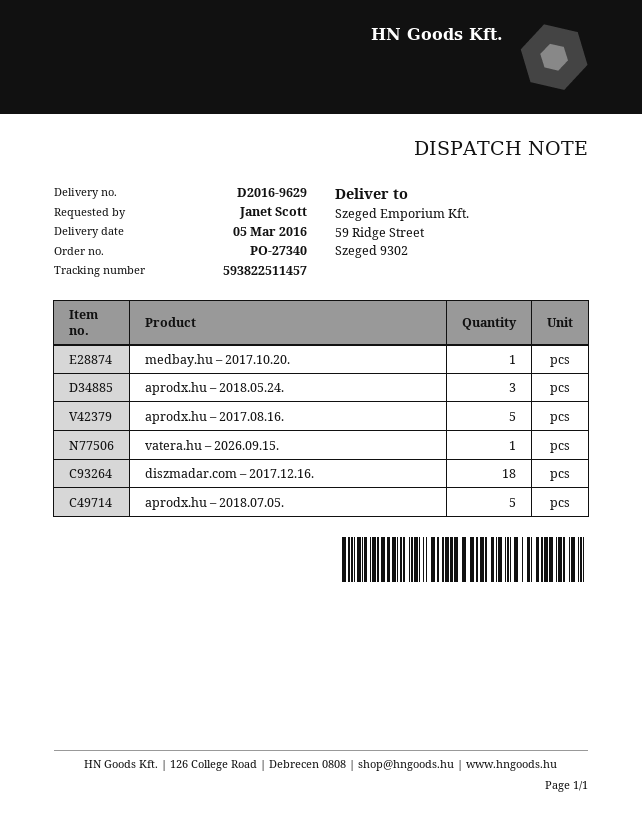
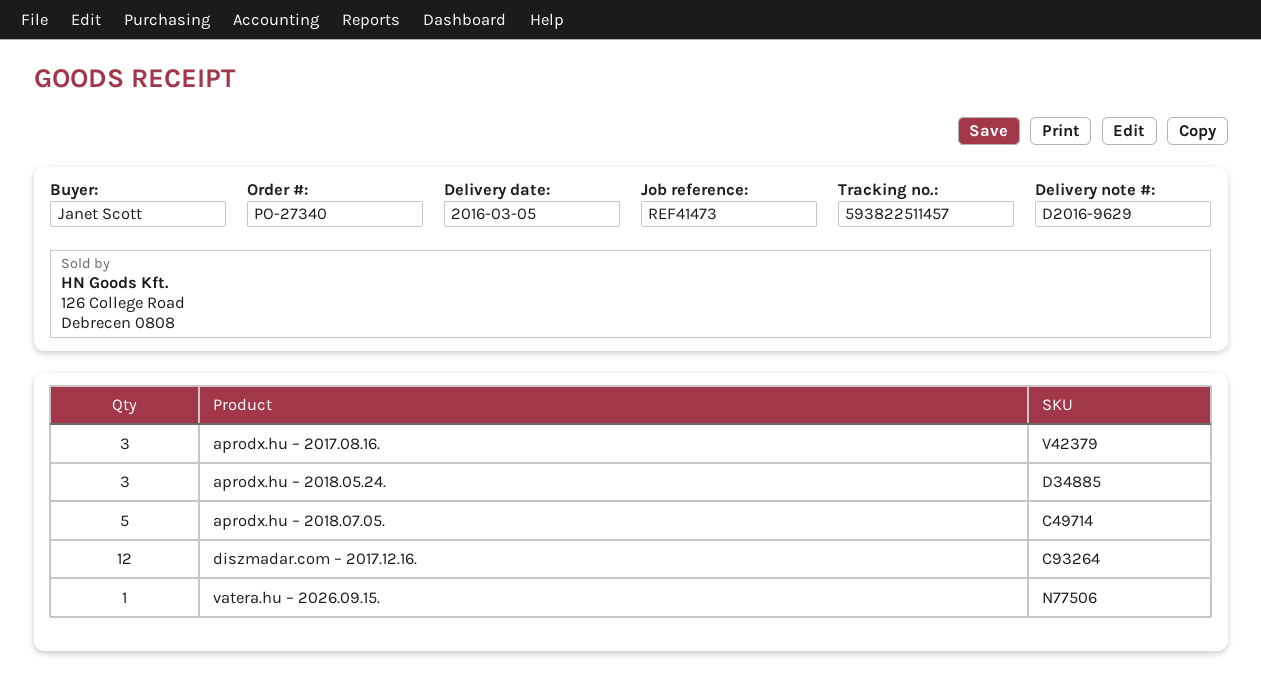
medbay.hu – 2017.10.20.: 1 -> none
aprodx.hu – 2017.08.16.: 5 -> 3
diszmadar.com – 2017.12.16.: 18 -> 12

